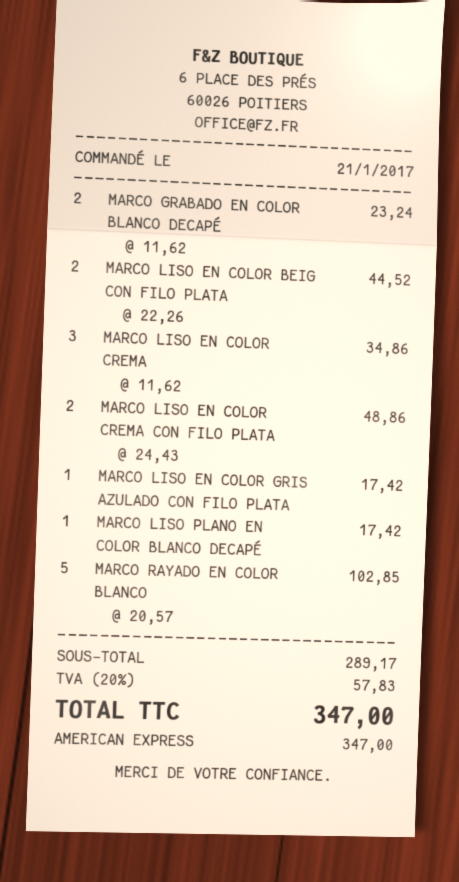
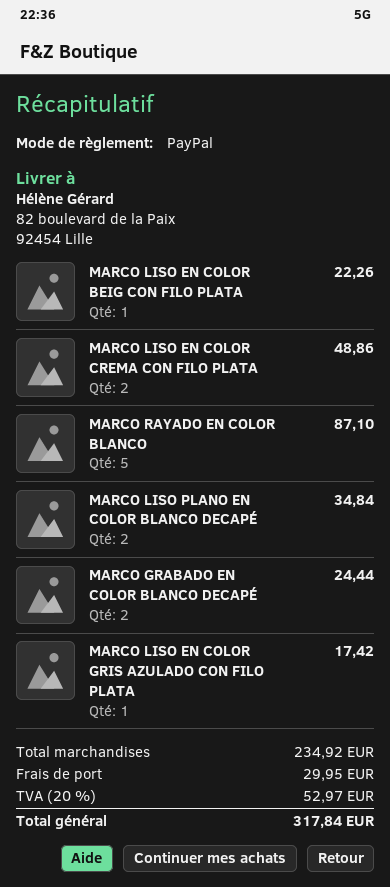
payment method: American Express -> PayPal
MARCO GRABADO EN COLOR BLANCO DECAPÉ: 2 for 23.24 -> 2 for 24.44
MARCO LISO EN COLOR BEIG CON FILO PLATA: 2 for 44.52 -> 1 for 22.26
MARCO LISO EN COLOR CREMA: 3 for 34.86 -> none
MARCO LISO PLANO EN COLOR BLANCO DECAPÉ: 1 for 17.42 -> 2 for 34.84
MARCO RAYADO EN COLOR BLANCO: 5 for 102.85 -> 5 for 87.10
subtotal: 289.17 -> 234.92
shipping: none -> 29.95
tax: 20% = 57.83 -> 20% = 52.97
total: 347.00 -> 317.84

